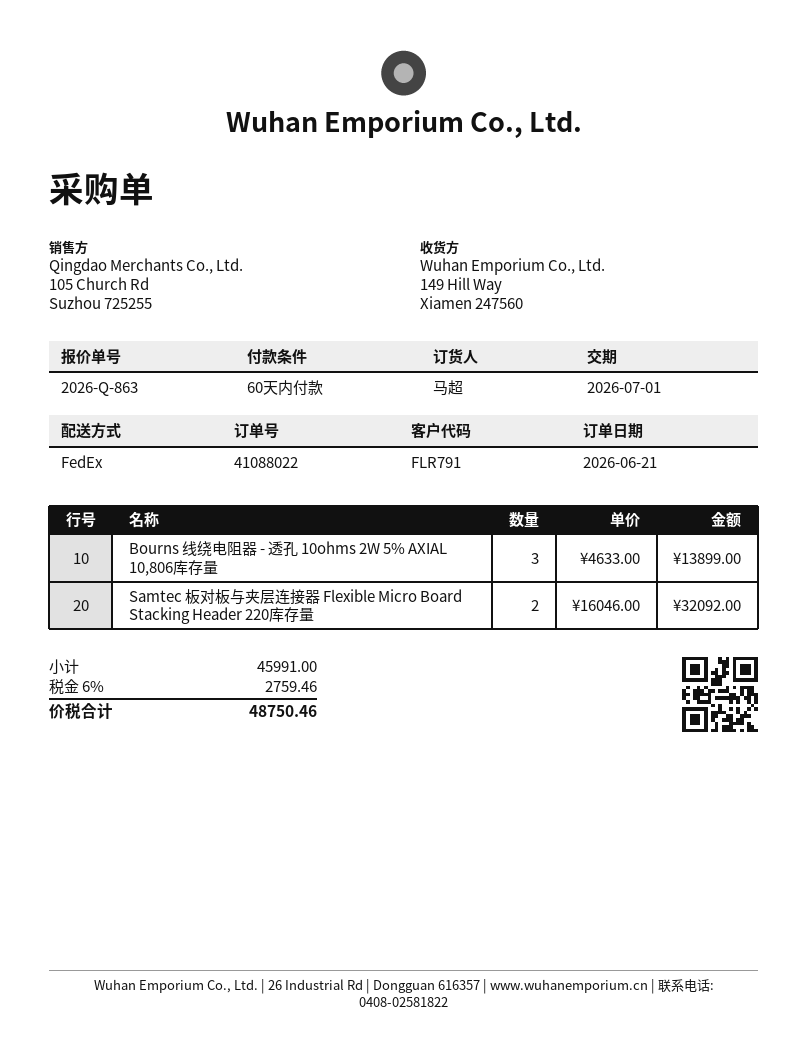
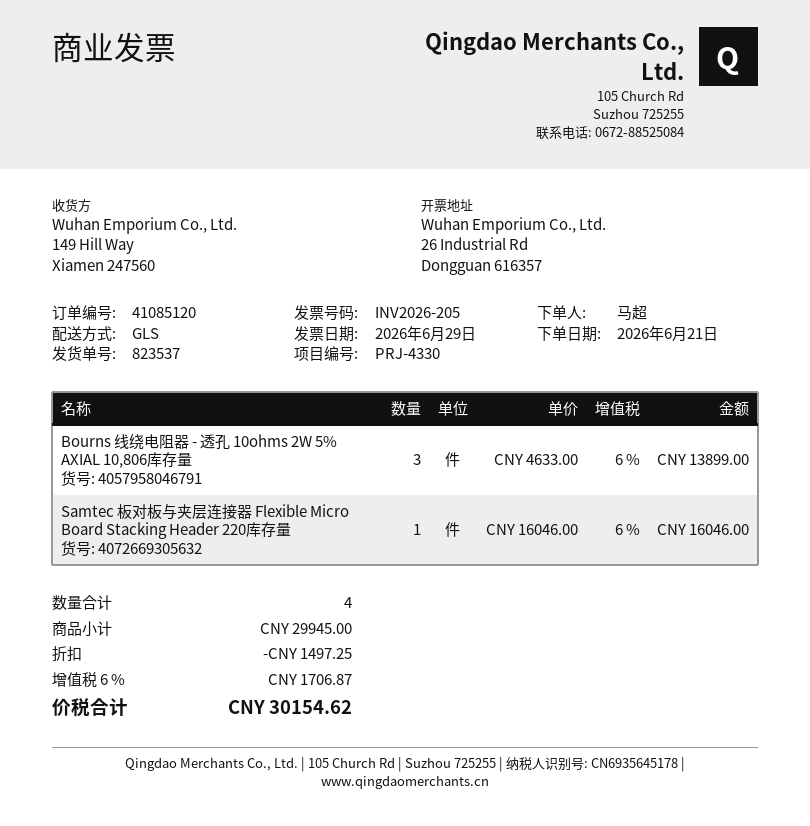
order number: 41088022 -> 41085120
shipping method: FedEx -> GLS
Samtec 板对板与夹层连接器 Flexible Micro Board Stacking Header 220库存量: 2 x 16046.00 = 32092.00 -> 1 x 16046.00 = 16046.00
subtotal: 45991.00 -> 29945.00
discount: none -> 1497.25
tax: 6% = 2759.46 -> 6% = 1706.87
total: 48750.46 -> 30154.62

